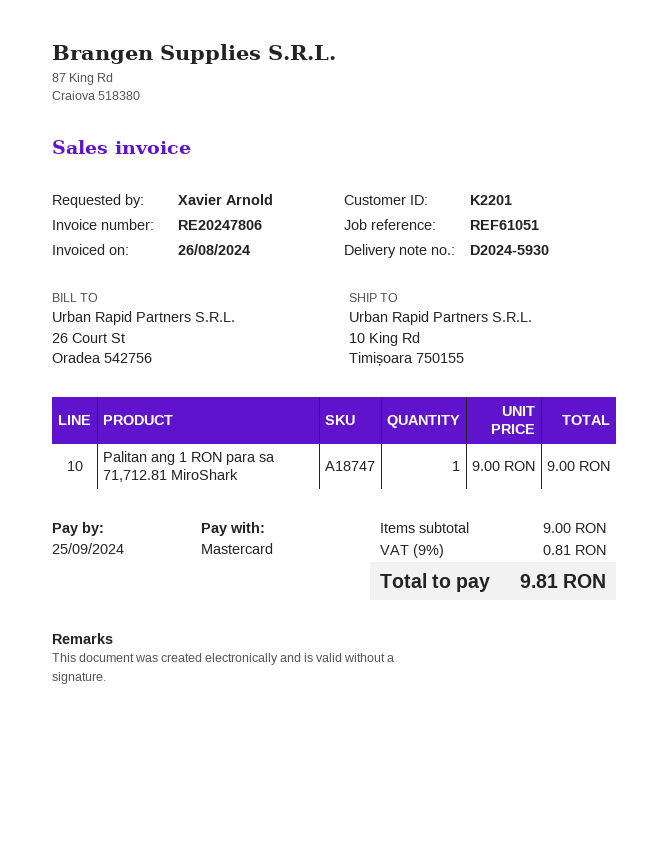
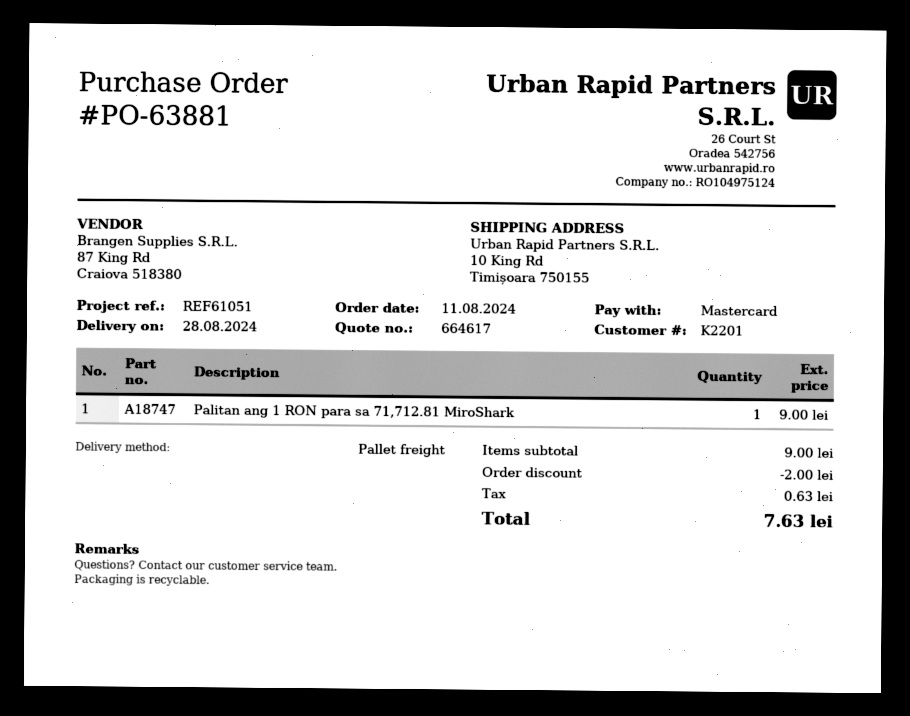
discount: none -> 2.00
tax: 0.81 -> 0.63
total: 9.81 -> 7.63

